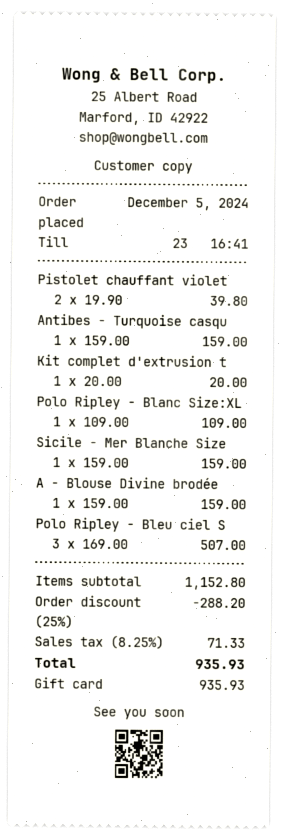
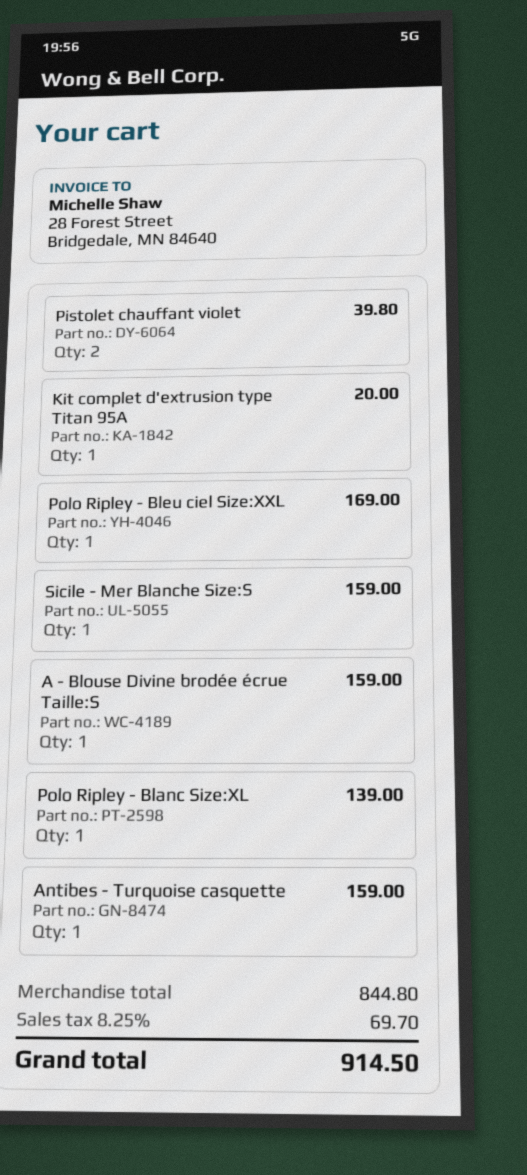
Polo Ripley - Blanc Size:XL: 1 for 109.00 -> 1 for 139.00
Polo Ripley - Bleu ciel S: 3 for 507.00 -> 1 for 169.00
subtotal: 1152.80 -> 844.80
discount: 25% = 288.20 -> none
tax: 8.25% = 71.33 -> 8.25% = 69.70
total: 935.93 -> 914.50

